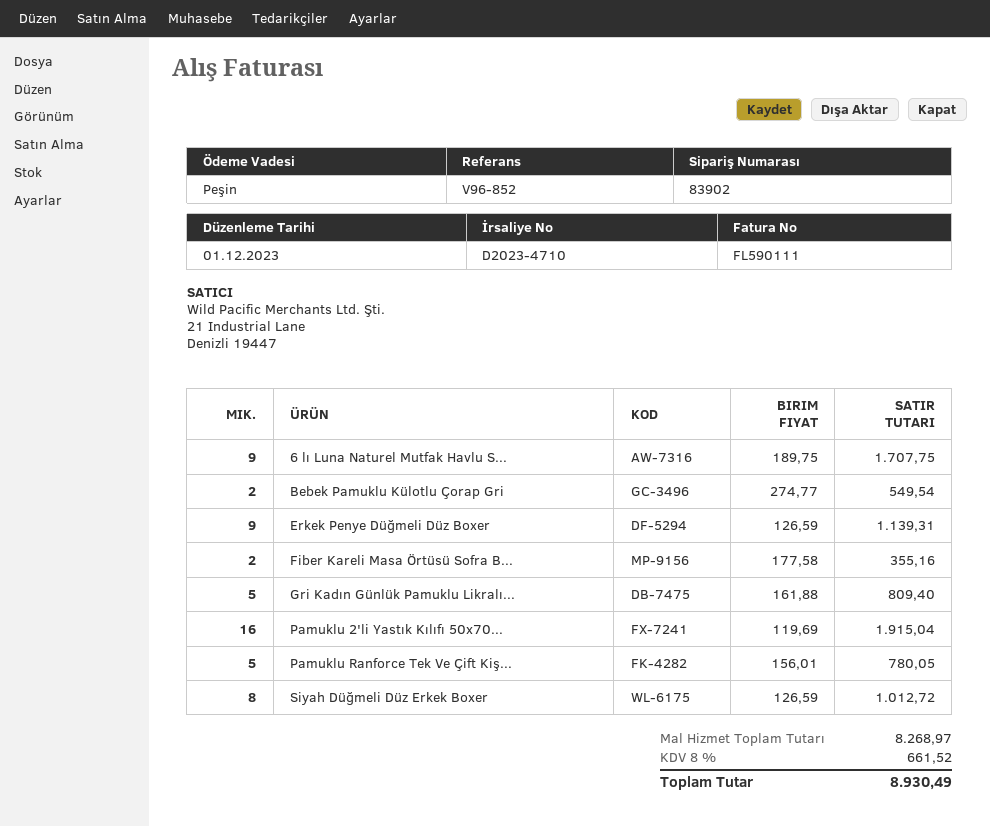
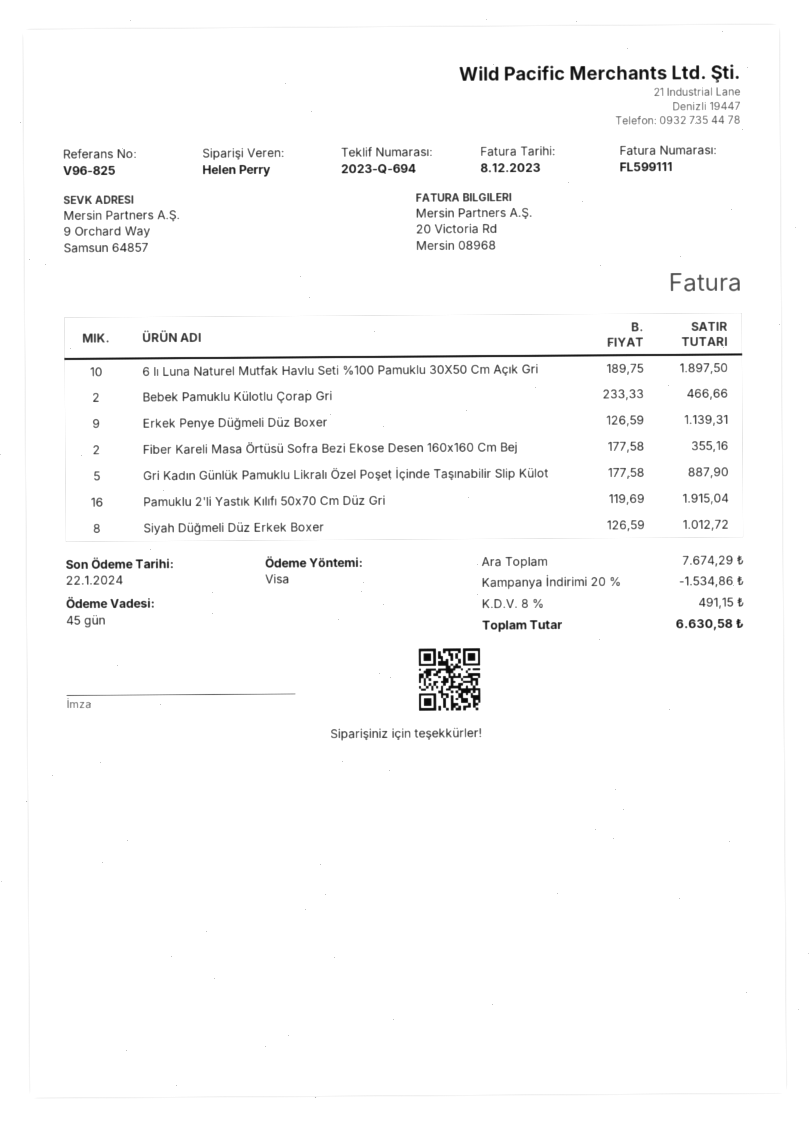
invoice number: FL590111 -> FL599111
invoice date: 2023-12-01 -> 2023-12-08
payment terms: on receipt -> 45 days
reference: V96-852 -> V96-825
6 lı Luna Naturel Mutfak Havlu S...: 9 x 189.75 = 1707.75 -> 10 x 189.75 = 1897.50
Bebek Pamuklu Külotlu Çorap Gri: 2 x 274.77 = 549.54 -> 2 x 233.33 = 466.66
Gri Kadın Günlük Pamuklu Likralı...: 5 x 161.88 = 809.40 -> 5 x 177.58 = 887.90
Pamuklu Ranforce Tek Ve Çift Kiş...: 5 x 156.01 = 780.05 -> none
subtotal: 8268.97 -> 7674.29
discount: none -> 20% = 1534.86
tax: 8% = 661.52 -> 8% = 491.15
total: 8930.49 -> 6630.58

